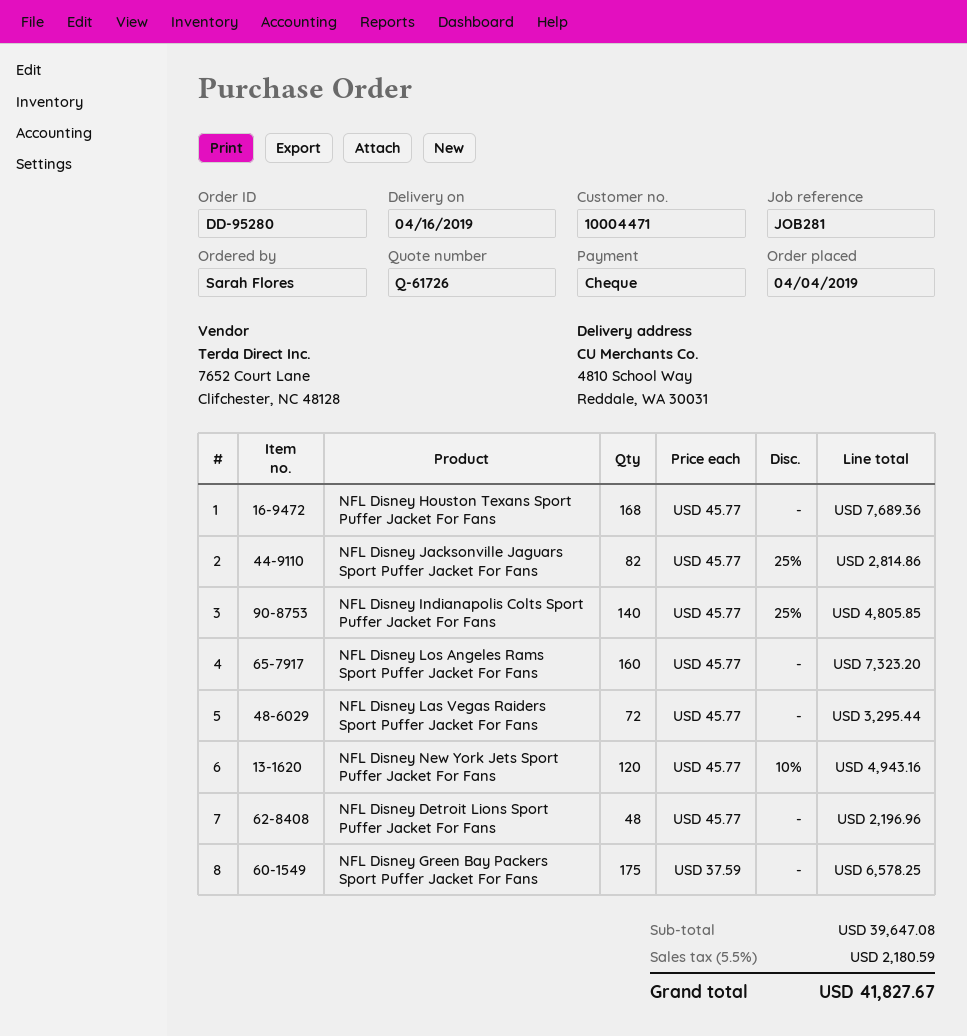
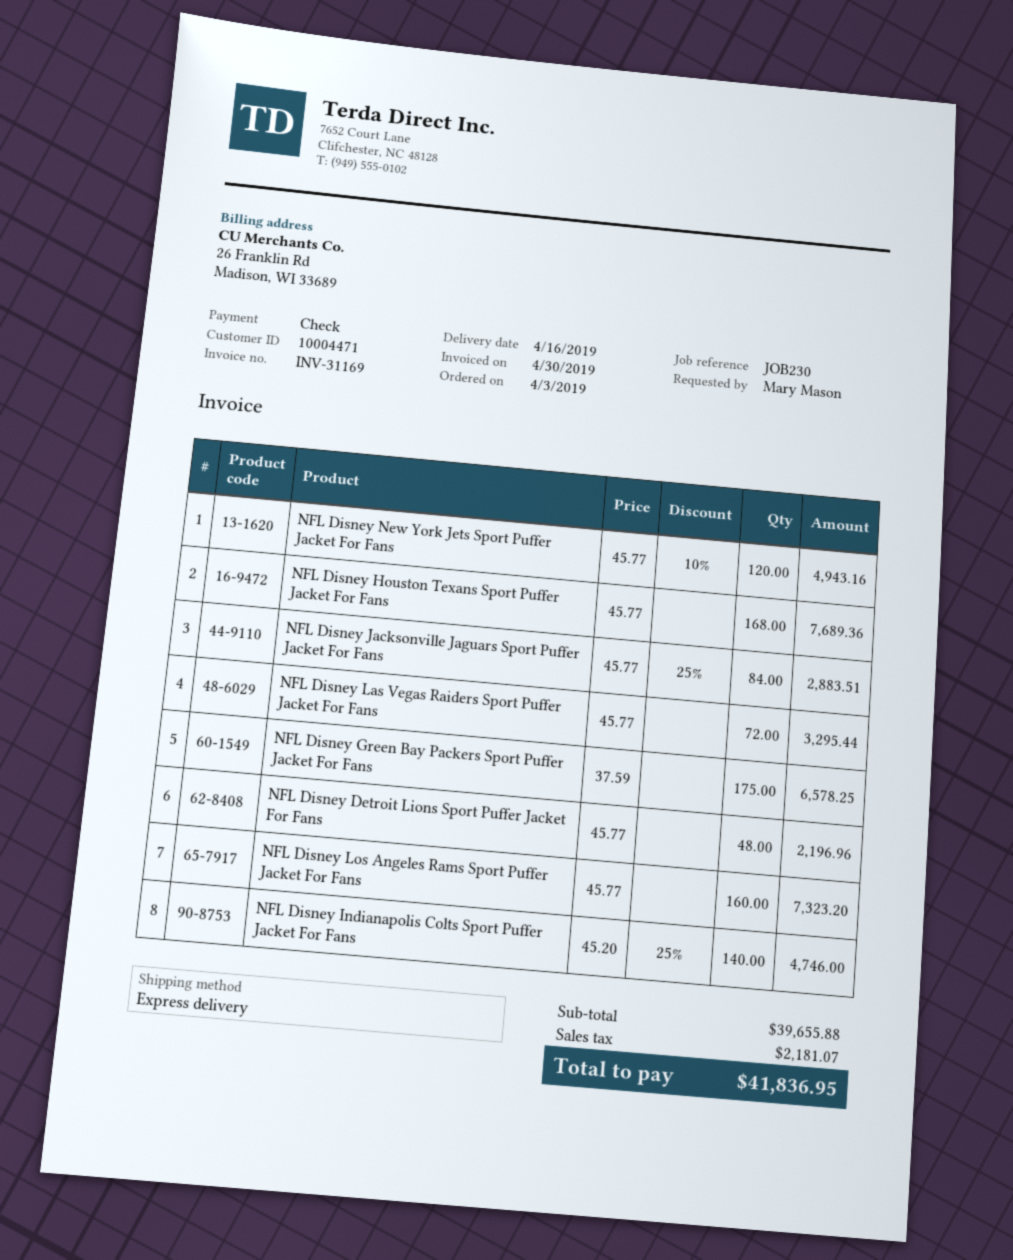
order date: 2019-04-04 -> 2019-04-03
reference: JOB281 -> JOB230
ordered by: Sarah Flores -> Mary Mason
NFL Disney Jacksonville Jaguars Sport Puffer Jacket For Fans: 82 x 45.77 - 25% = 2814.86 -> 84 x 45.77 - 25% = 2883.51
NFL Disney Indianapolis Colts Sport Puffer Jacket For Fans: 140 x 45.77 - 25% = 4805.85 -> 140 x 45.20 - 25% = 4746.00
subtotal: 39647.08 -> 39655.88
tax: 2180.59 -> 2181.07
total: 41827.67 -> 41836.95

